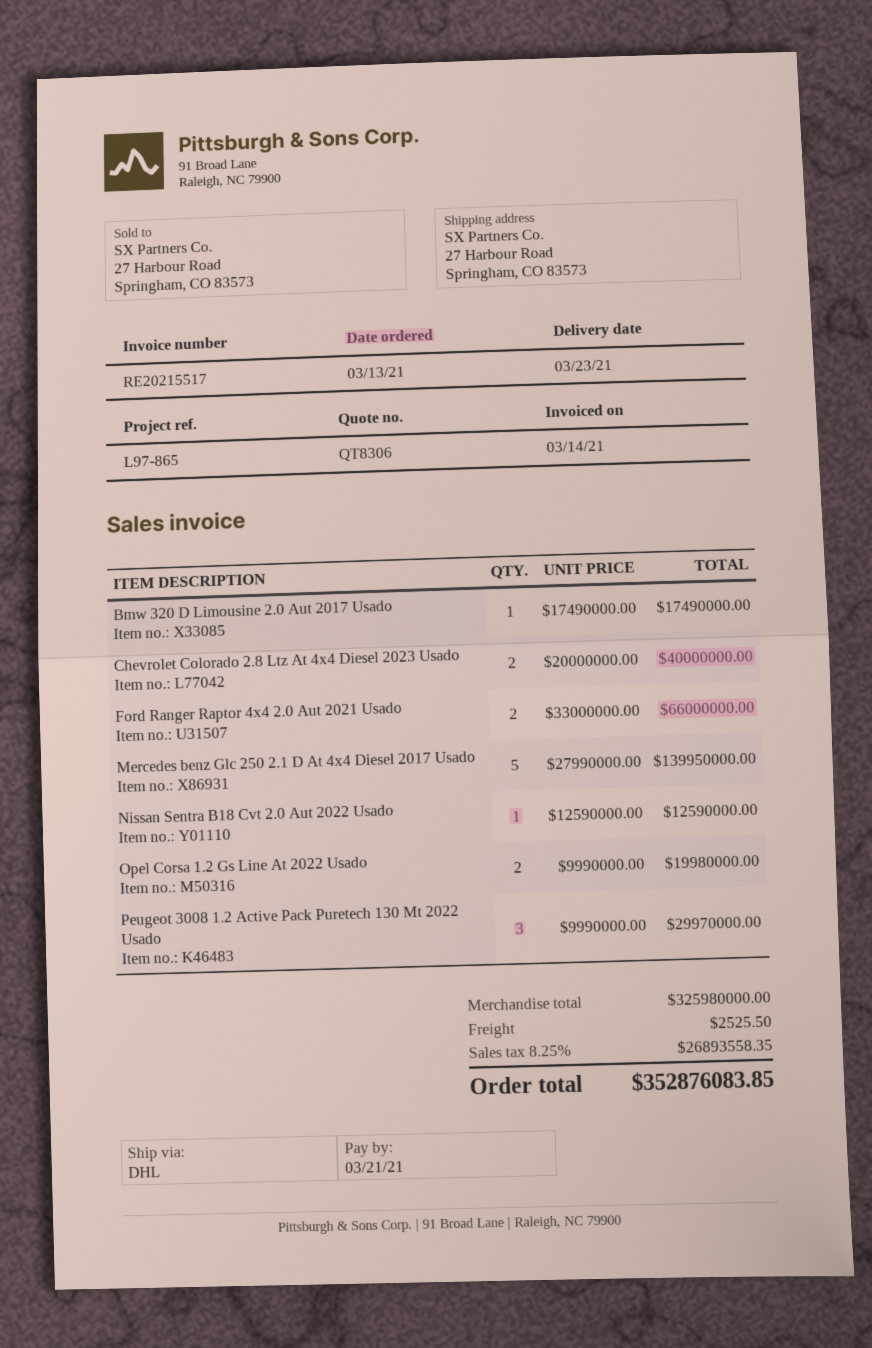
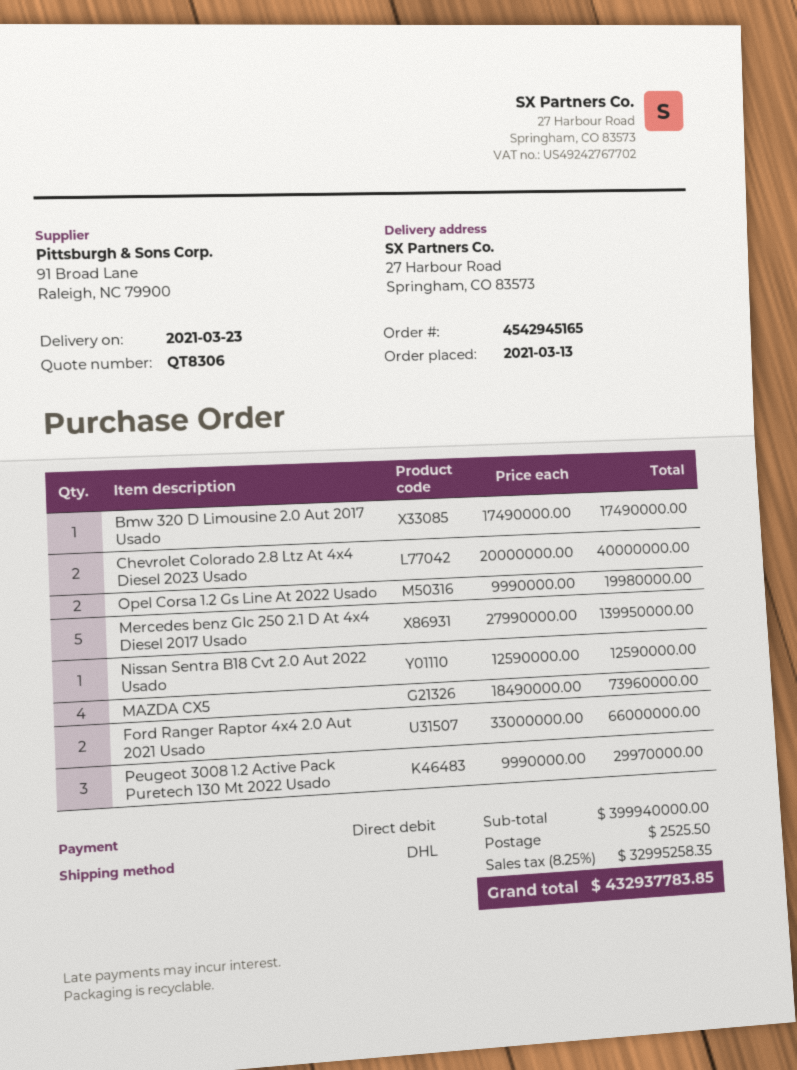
MAZDA CX5: none -> 4 x 18490000.00 = 73960000.00
subtotal: 325980000.00 -> 399940000.00
tax: 8.25% = 26893558.35 -> 8.25% = 32995258.35
total: 352876083.85 -> 432937783.85

